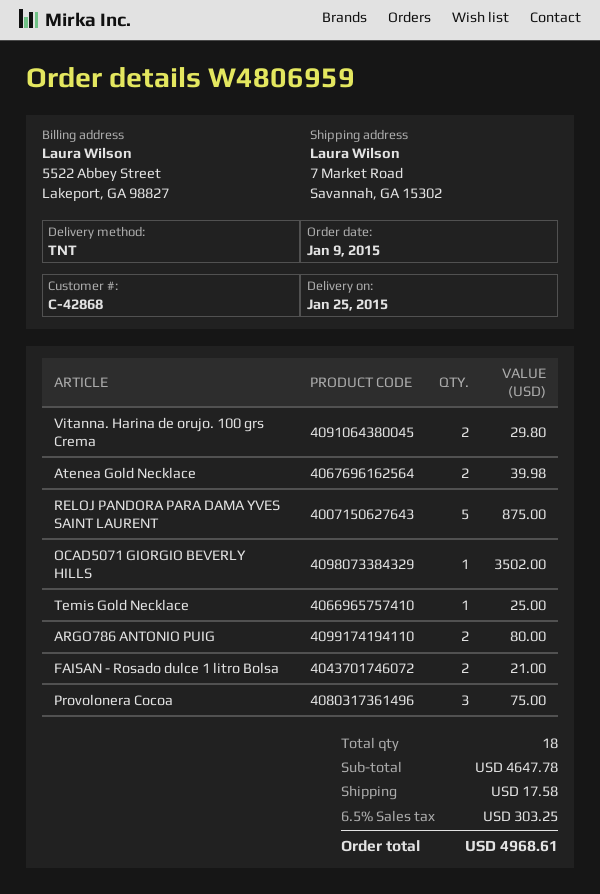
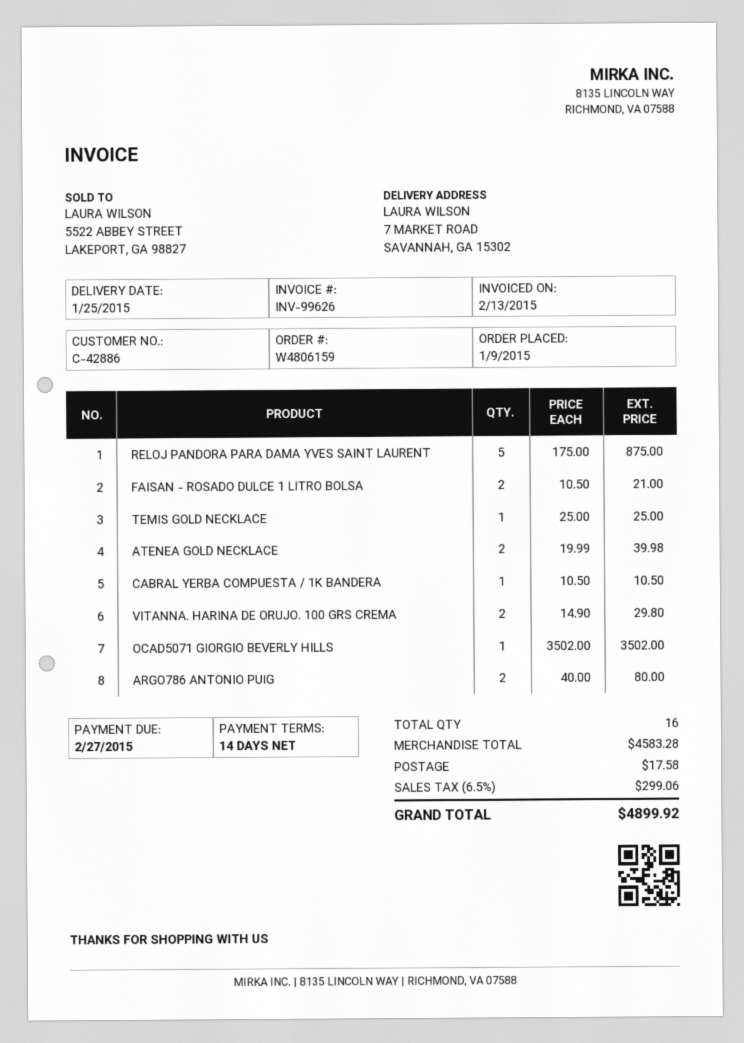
order number: W4806959 -> W4806159
customer number: C-42868 -> C-42886
Provolonera Cocoa: 3 for 75.00 -> none
CABRAL YERBA COMPUESTA / 1K BANDERA: none -> 1 for 10.50
total quantity: 18 -> 16
subtotal: 4647.78 -> 4583.28
tax: 6.5% = 303.25 -> 6.5% = 299.06
total: 4968.61 -> 4899.92

